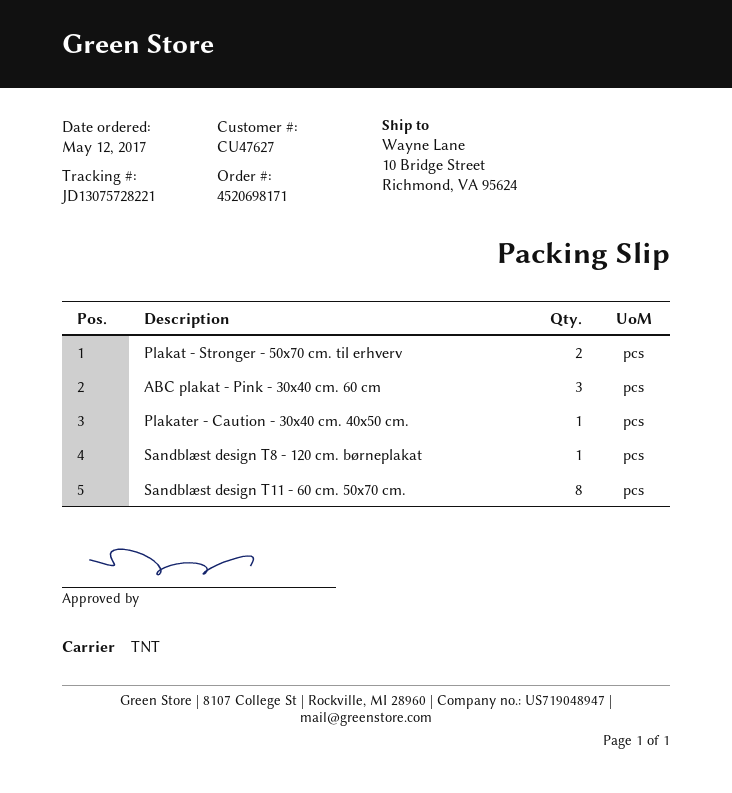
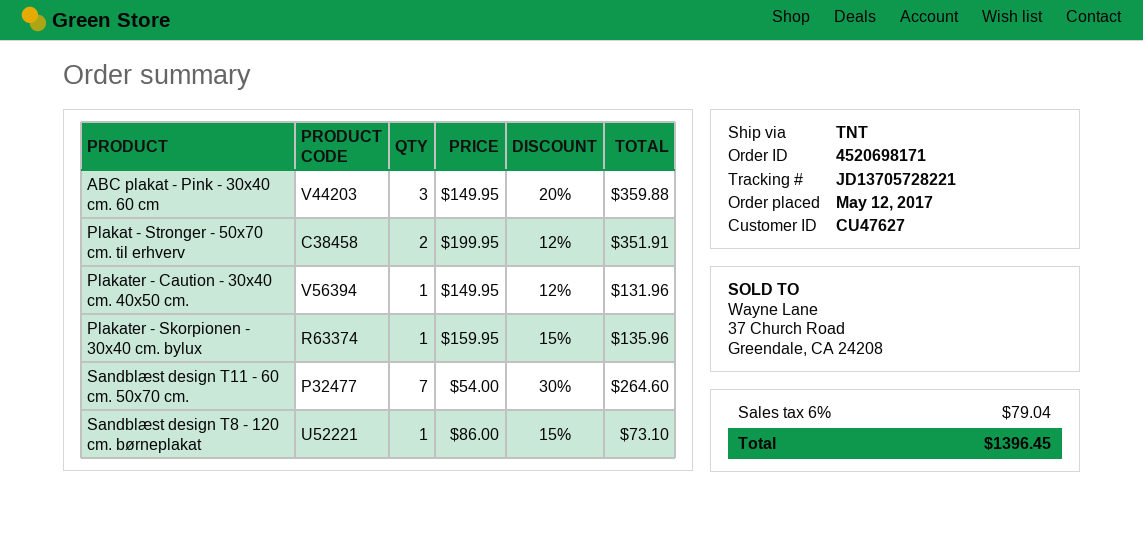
tracking number: JD13075728221 -> JD13705728221
Sandblæst design T11 - 60 cm. 50x70 cm.: 8 -> 7
Plakater - Skorpionen - 30x40 cm. bylux: none -> 1

